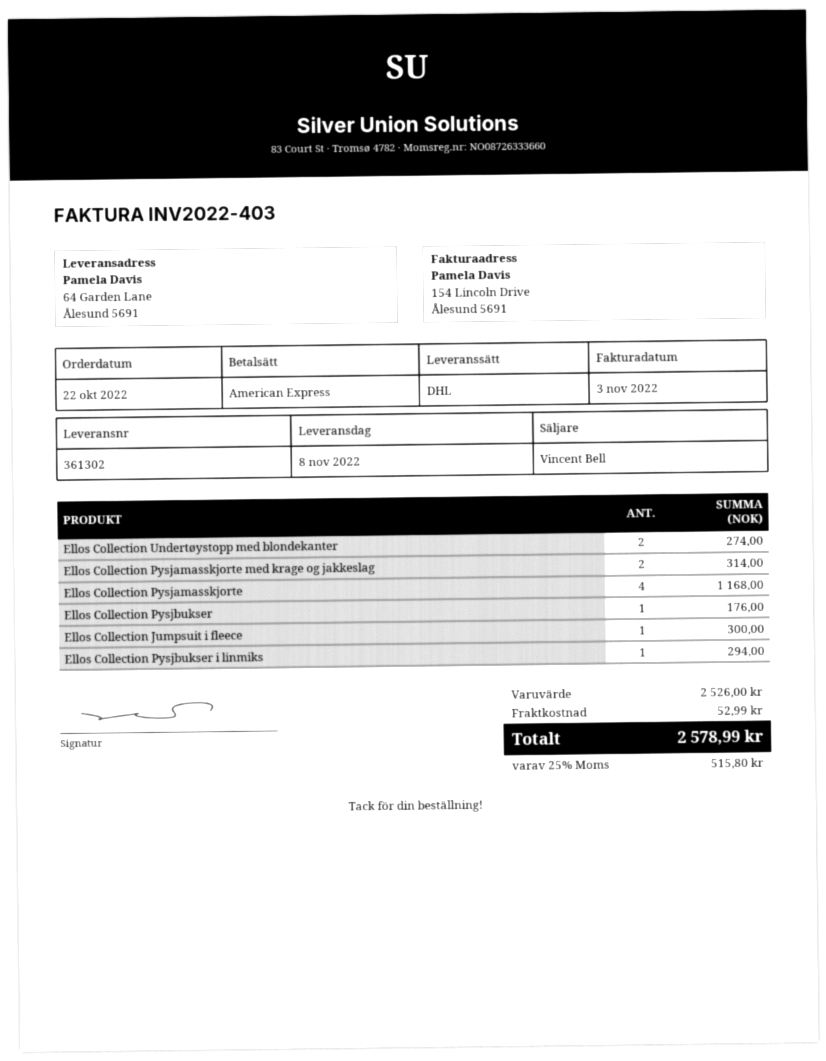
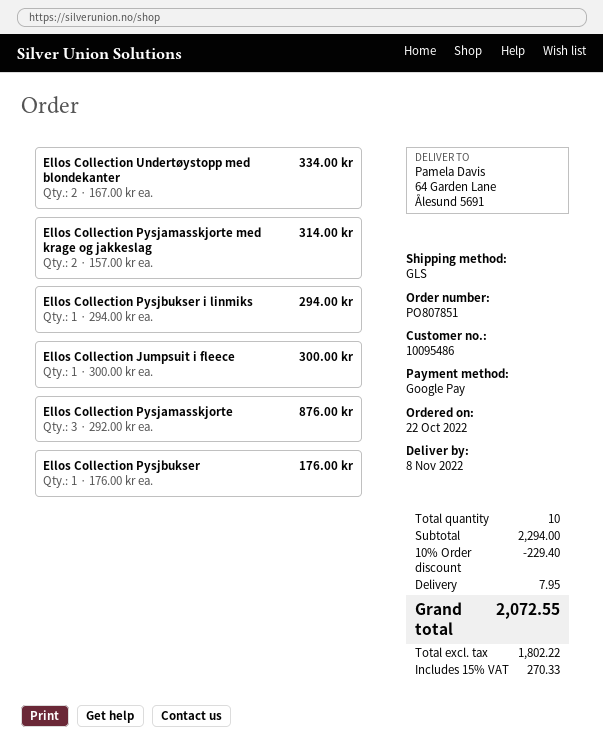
payment method: American Express -> Google Pay
shipping method: DHL -> GLS
Ellos Collection Undertøystopp med blondekanter: 2 for 274.00 -> 2 for 334.00
Ellos Collection Pysjamasskjorte: 4 for 1168.00 -> 3 for 876.00
subtotal: 2526.00 -> 2294.00
discount: none -> 10% = 229.40
shipping: 52.99 -> 7.95
tax: 25% = 515.80 -> 15% = 270.33
total: 2578.99 -> 2072.55

